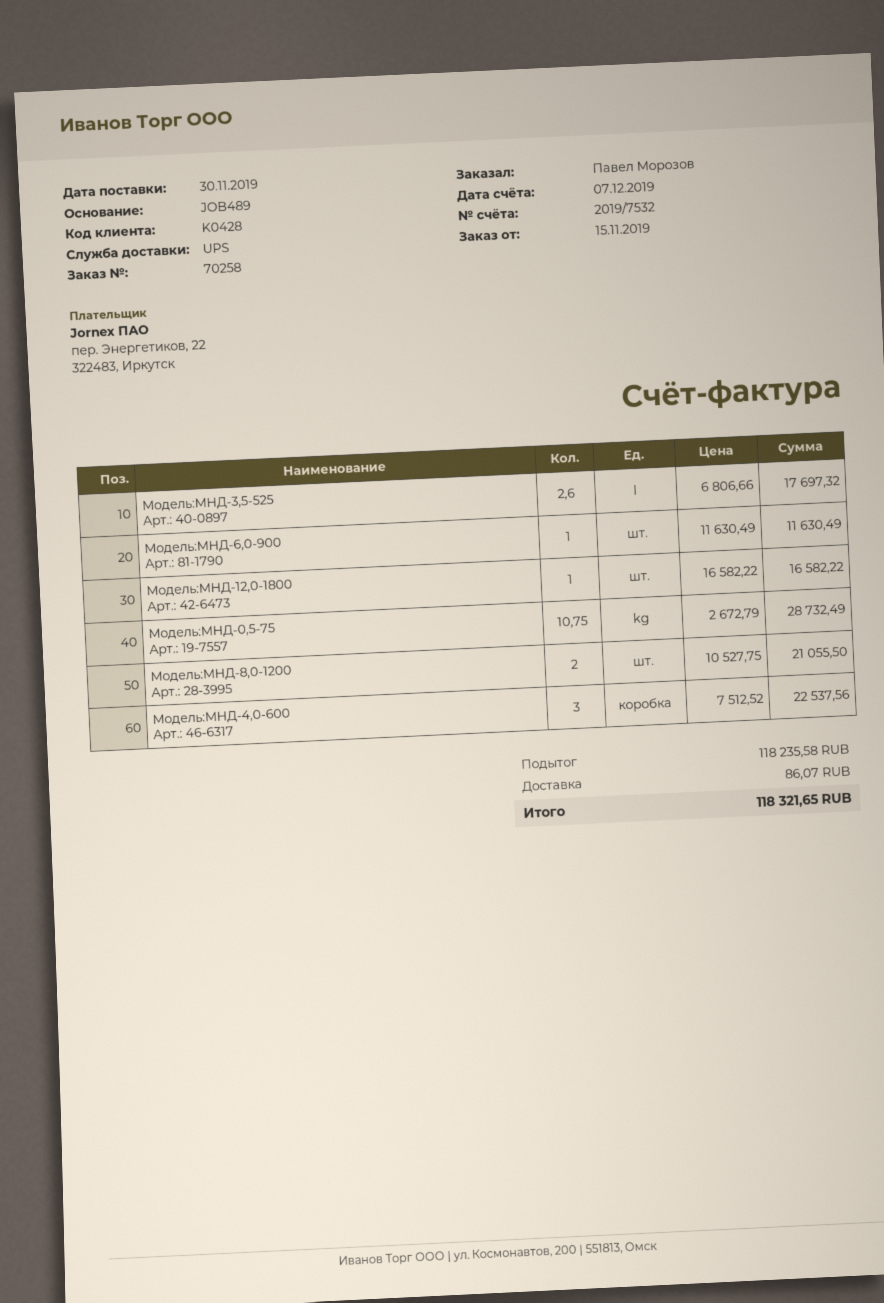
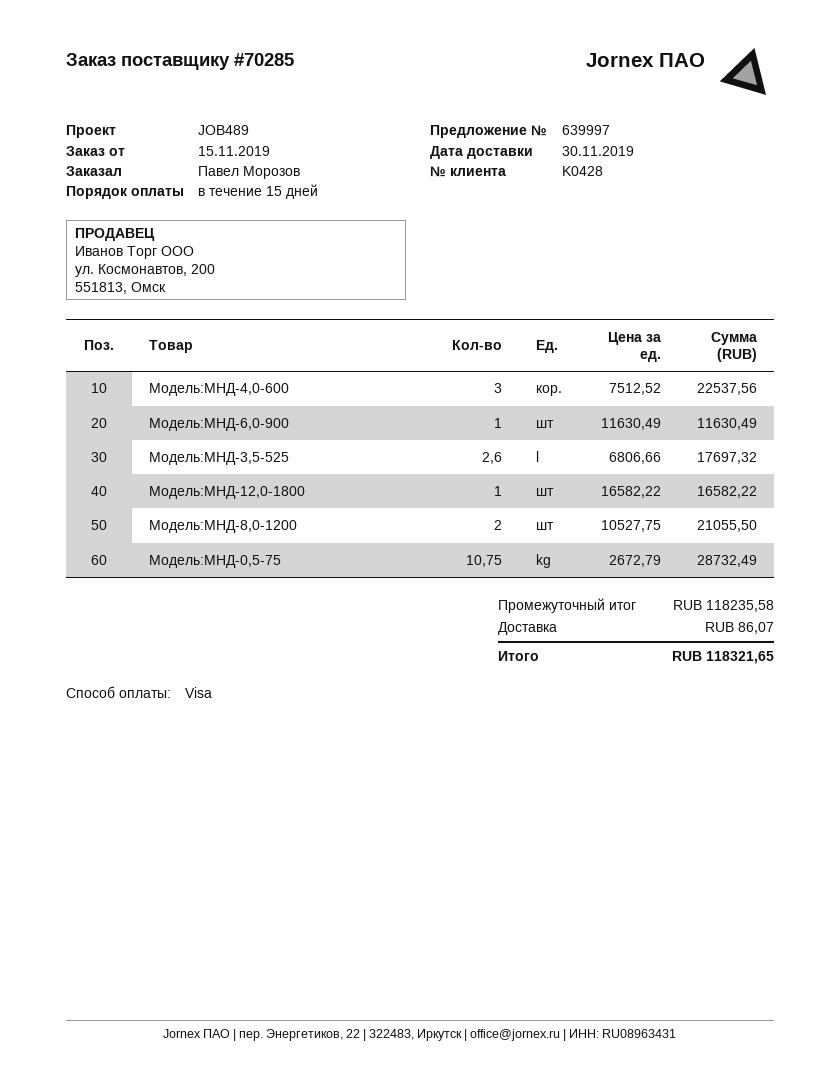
order number: 70258 -> 70285

